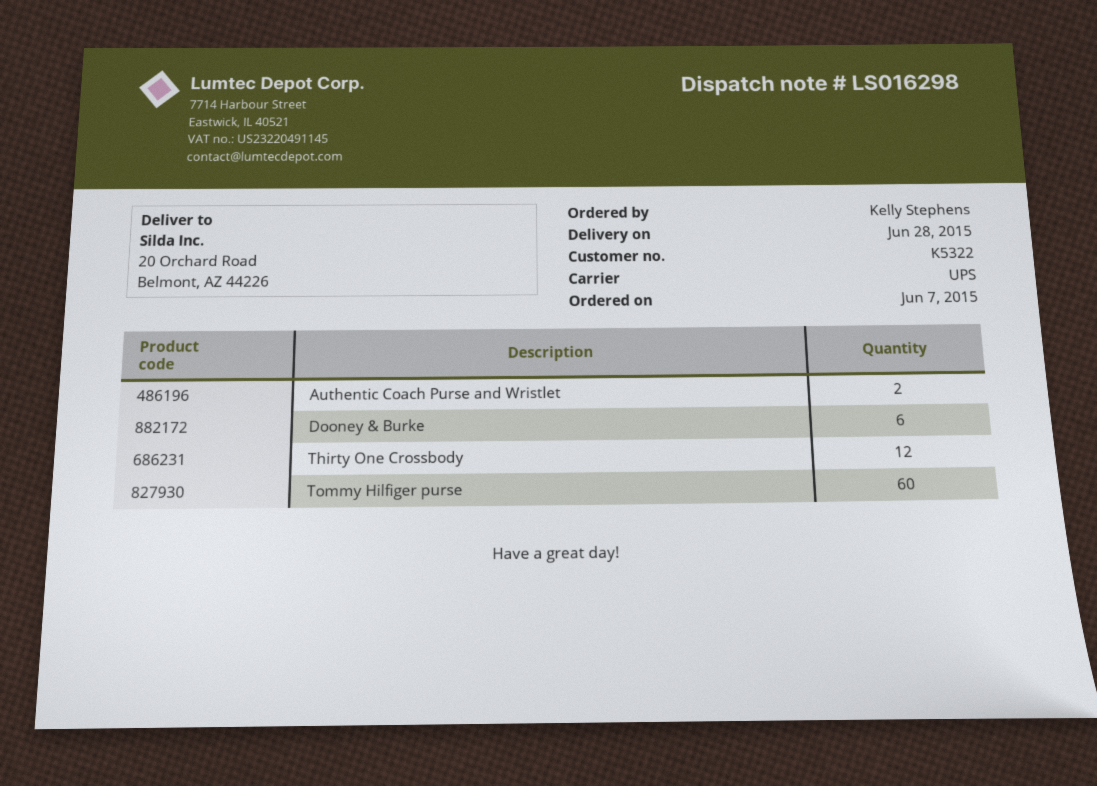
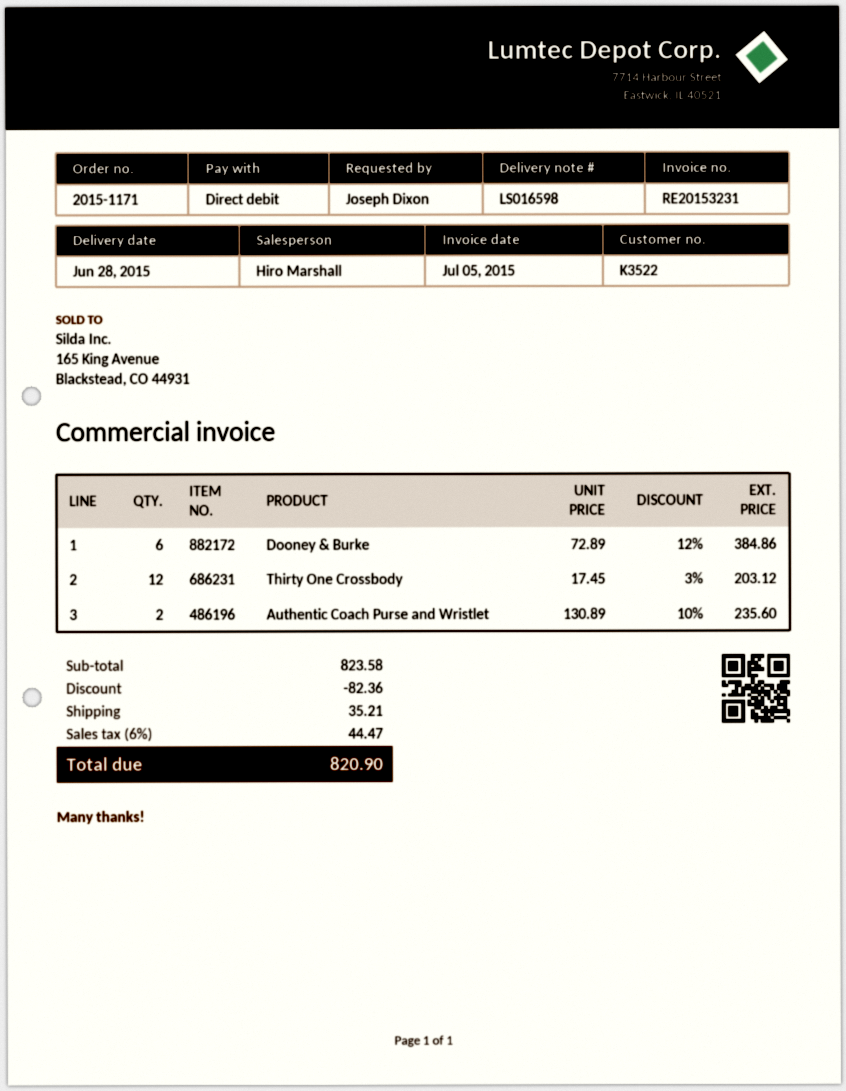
delivery note number: LS016298 -> LS016598
customer number: K5322 -> K3522
ordered by: Kelly Stephens -> Joseph Dixon
Tommy Hilfiger purse: 60 -> none

